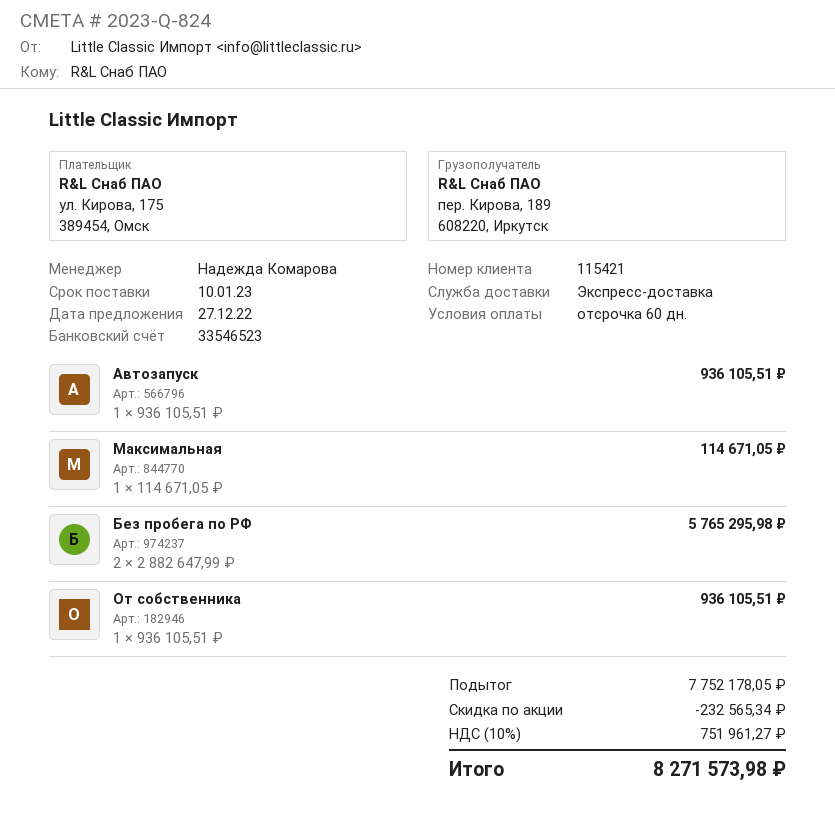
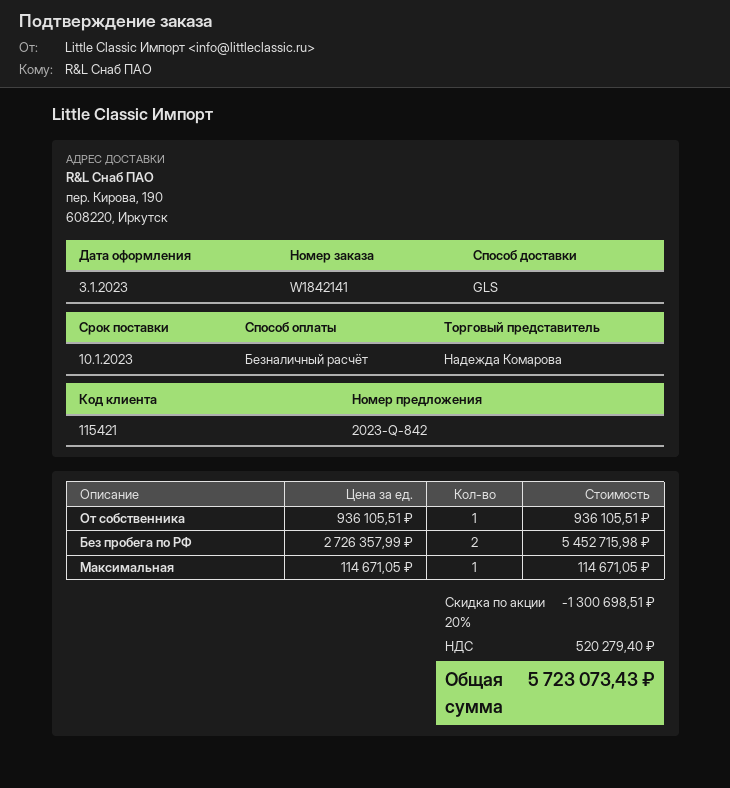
quote number: 2023-Q-824 -> 2023-Q-842
shipping method: express -> GLS
ship to: пер. Кирова, 189, 608220, Иркутск -> пер. Кирова, 190, 608220, Иркутск
Автозапуск: 1 x 936105.51 = 936105.51 -> none
Без пробега по РФ: 2 x 2882647.99 = 5765295.98 -> 2 x 2726357.99 = 5452715.98
discount: 232565.34 -> 1300698.51
tax: 751961.27 -> 520279.40
total: 8271573.98 -> 5723073.43

